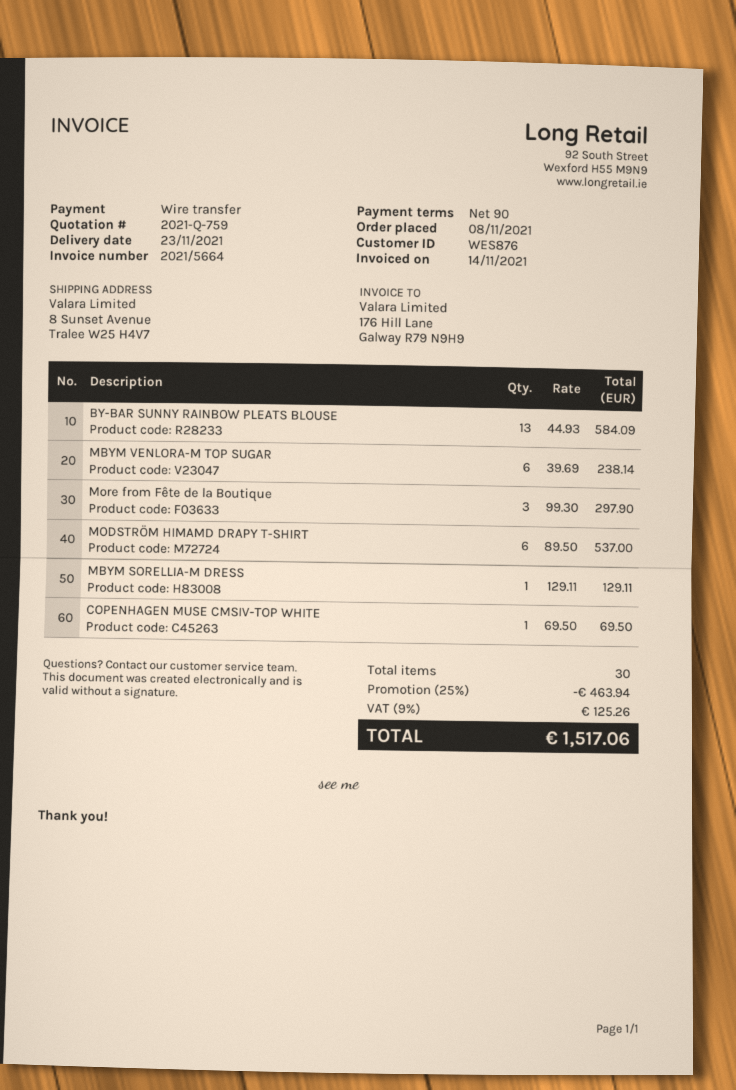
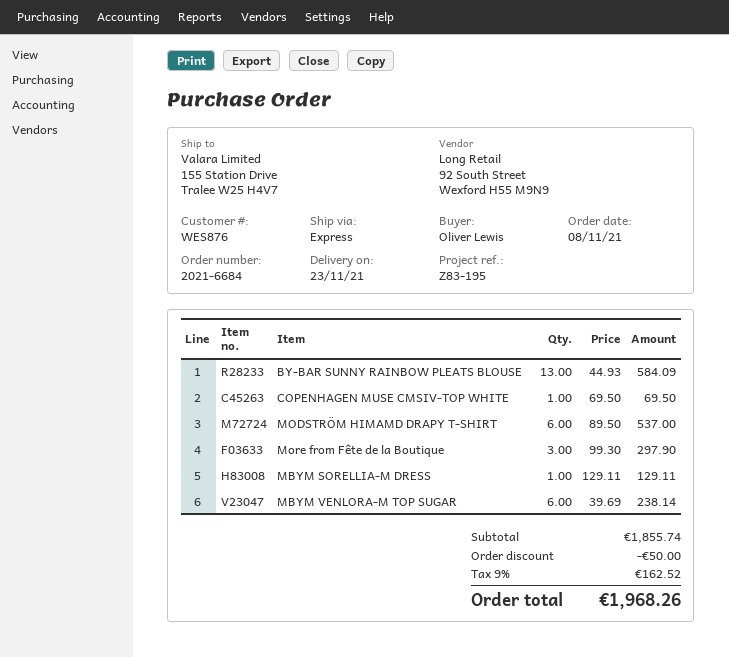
ship to: 8 Sunset Avenue, Tralee W25 H4V7 -> 155 Station Drive, Tralee W25 H4V7
discount: 463.94 -> 50.00
tax: 9% = 125.26 -> 9% = 162.52
total: 1517.06 -> 1968.26

